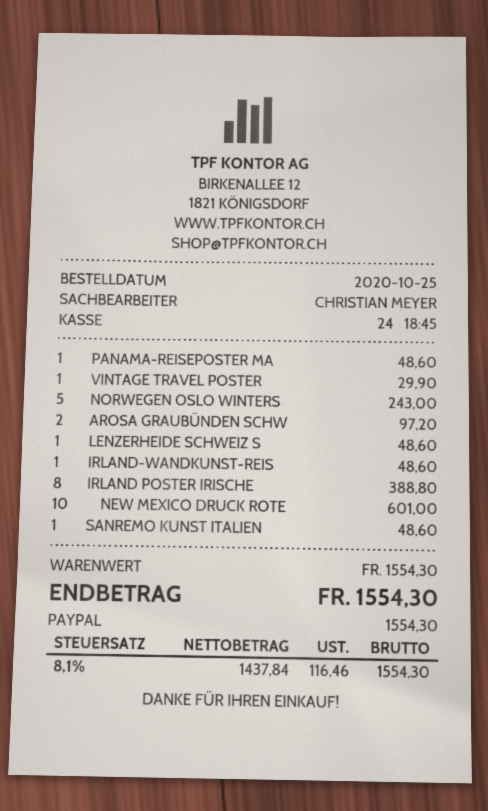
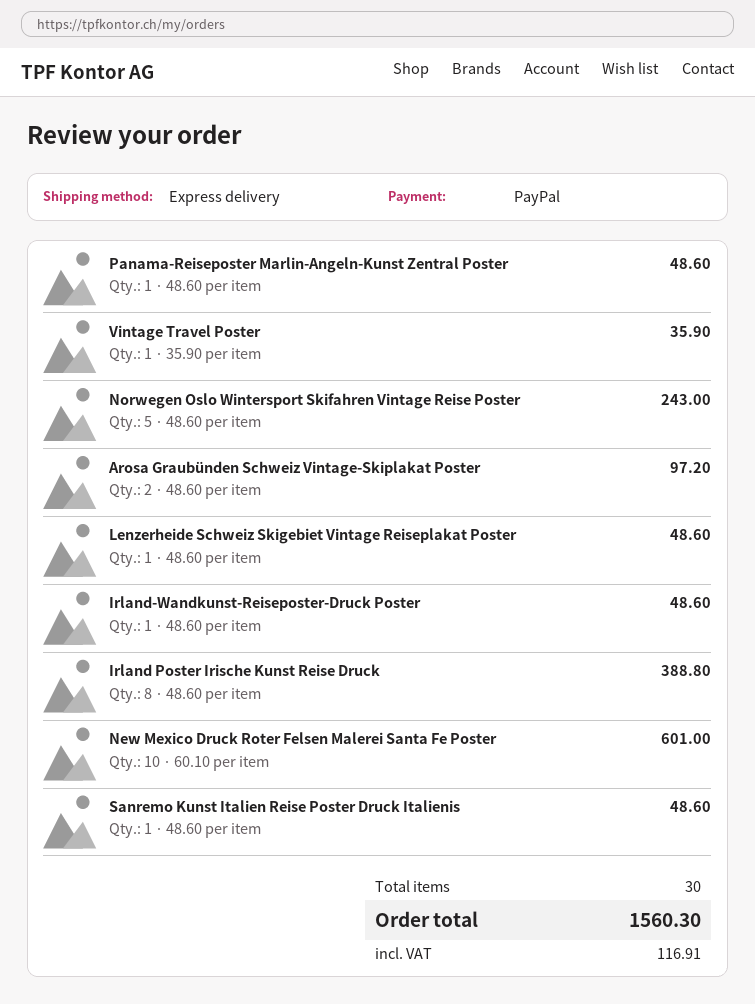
VINTAGE TRAVEL POSTER: 1 for 29.90 -> 1 for 35.90
tax: 116.46 -> 116.91
total: 1554.30 -> 1560.30

